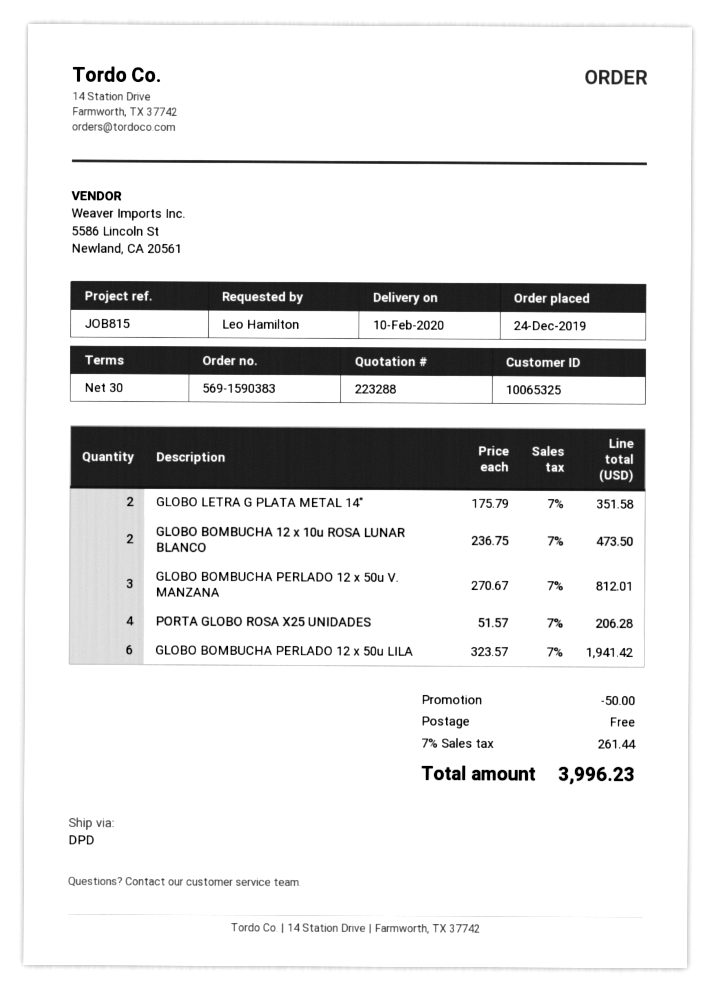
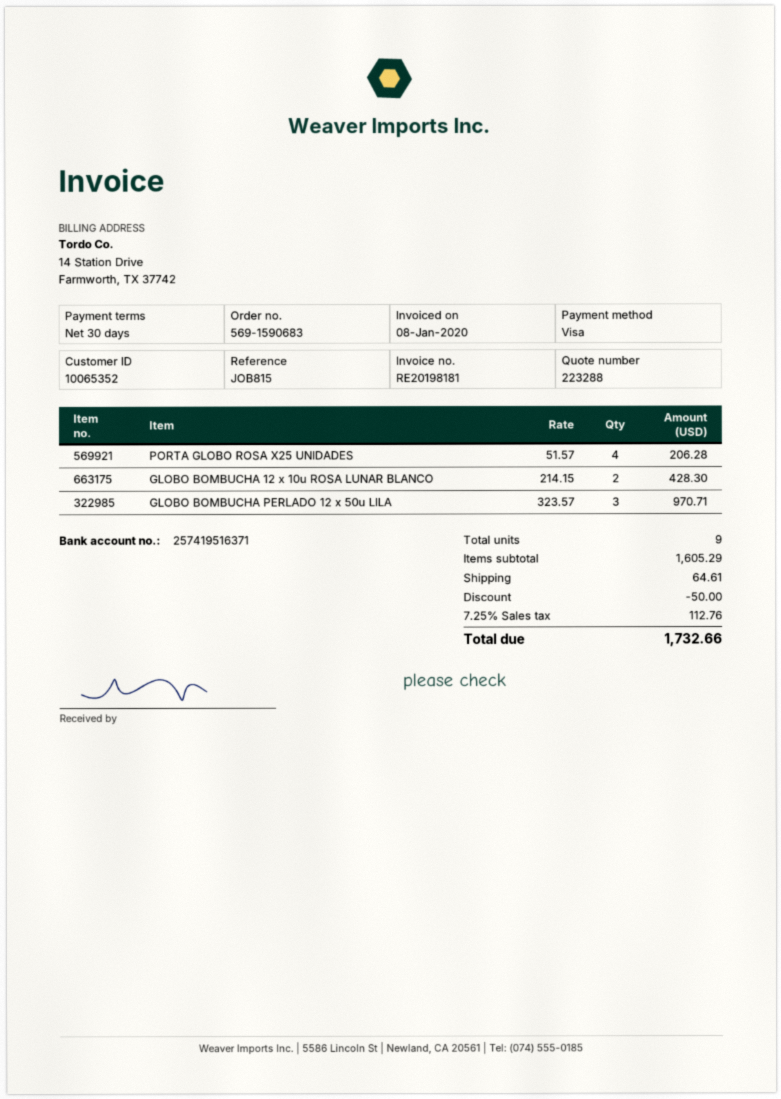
order number: 569-1590383 -> 569-1590683
customer number: 10065325 -> 10065352
GLOBO LETRA G PLATA METAL 14″: 2 x 175.79 = 351.58 -> none
GLOBO BOMBUCHA 12 x 10u ROSA LUNAR BLANCO: 2 x 236.75 = 473.50 -> 2 x 214.15 = 428.30
GLOBO BOMBUCHA PERLADO 12 x 50u V. MANZANA: 3 x 270.67 = 812.01 -> none
GLOBO BOMBUCHA PERLADO 12 x 50u LILA: 6 x 323.57 = 1941.42 -> 3 x 323.57 = 970.71
shipping: 0.00 -> 64.61
tax: 7% = 261.44 -> 7.25% = 112.76
total: 3996.23 -> 1732.66

